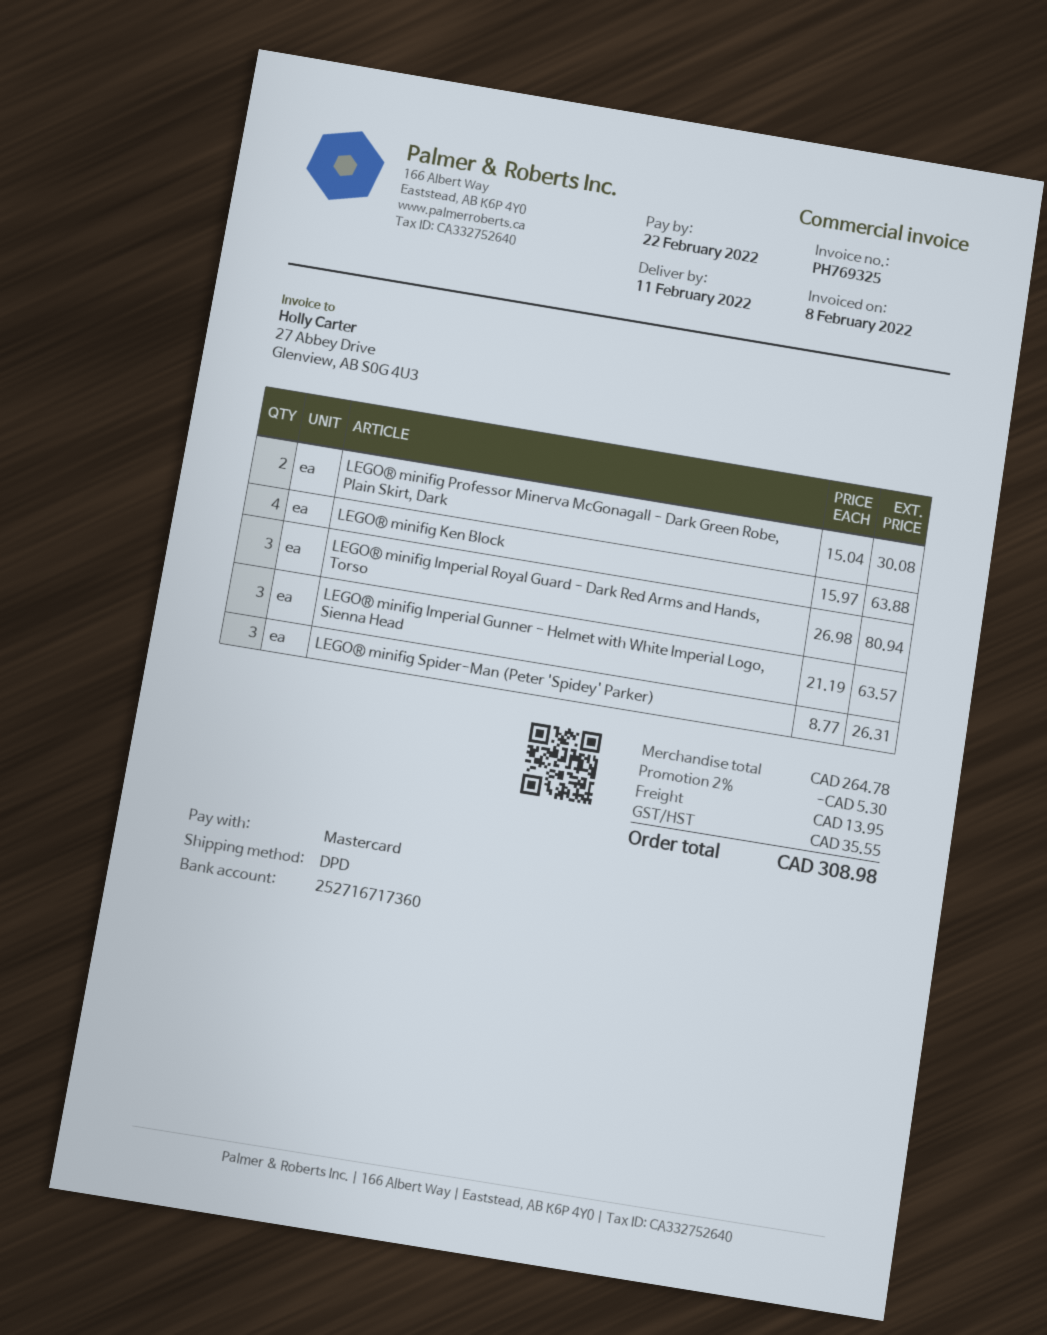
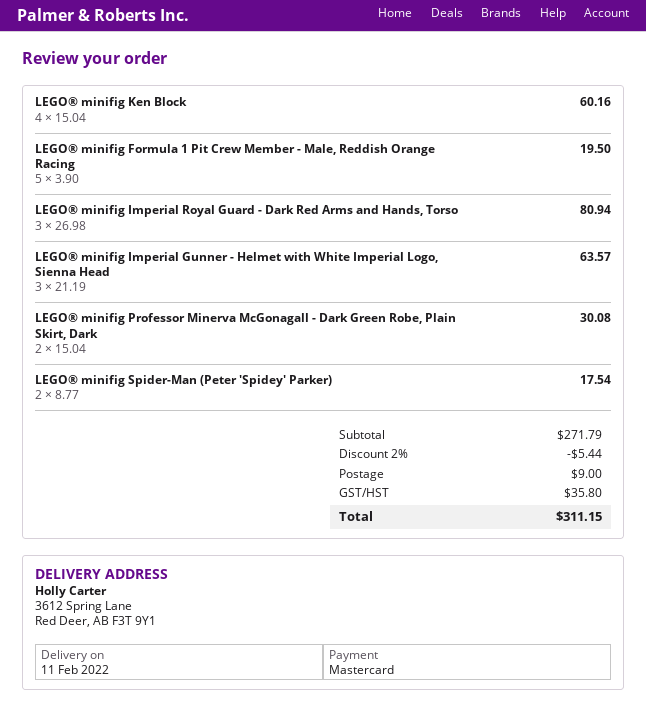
LEGO® minifig Ken Block: 4 x 15.97 = 63.88 -> 4 x 15.04 = 60.16
LEGO® minifig Spider-Man (Peter 'Spidey' Parker): 3 x 8.77 = 26.31 -> 2 x 8.77 = 17.54
LEGO® minifig Formula 1 Pit Crew Member - Male, Reddish Orange Racing: none -> 5 x 3.90 = 19.50
subtotal: 264.78 -> 271.79
discount: 2% = 5.30 -> 2% = 5.44
shipping: 13.95 -> 9.00
tax: 35.55 -> 35.80
total: 308.98 -> 311.15

